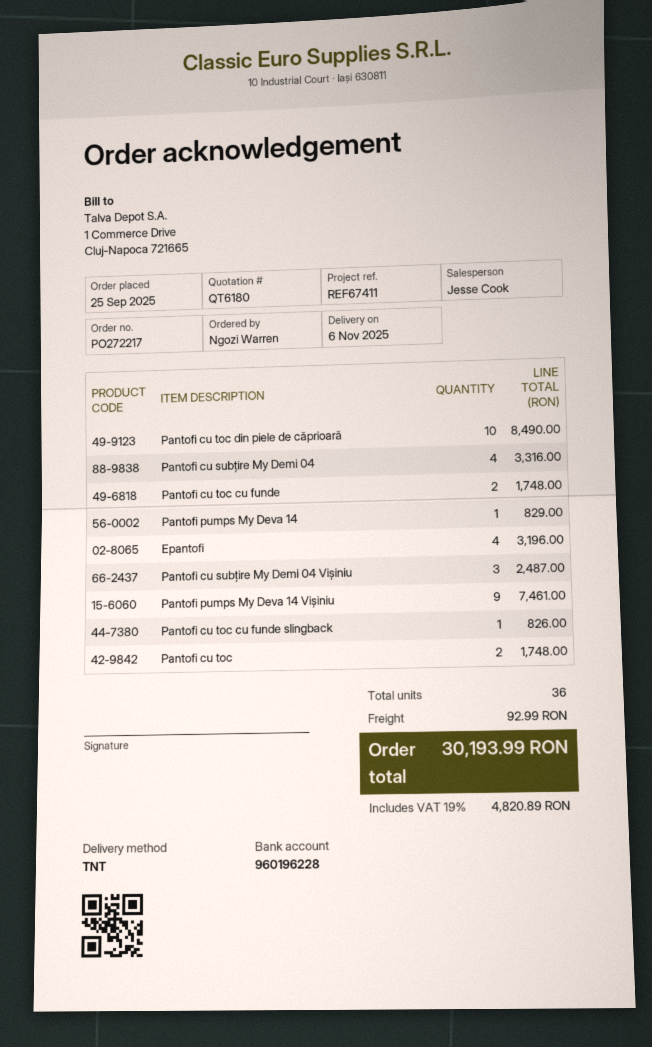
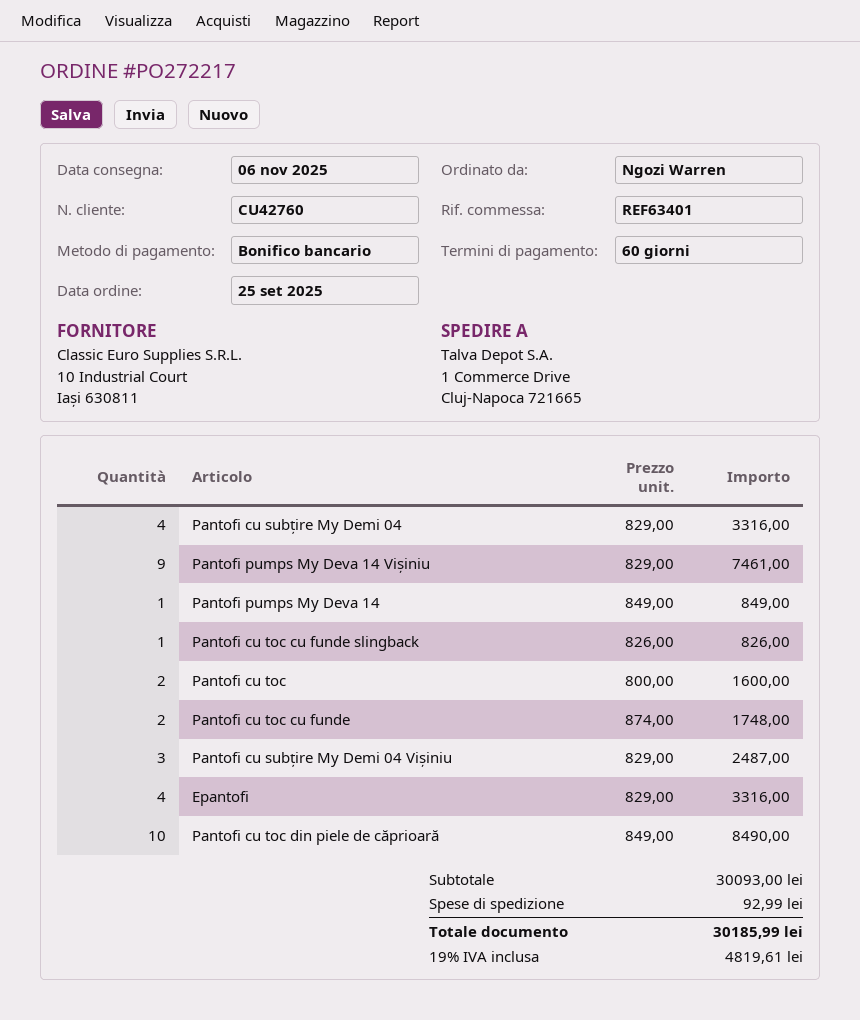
reference: REF67411 -> REF63401
Pantofi pumps My Deva 14: 1 for 829.00 -> 1 for 849.00
Epantofi: 4 for 3196.00 -> 4 for 3316.00
Pantofi cu toc: 2 for 1748.00 -> 2 for 1600.00
tax: 19% = 4820.89 -> 19% = 4819.61
total: 30193.99 -> 30185.99

